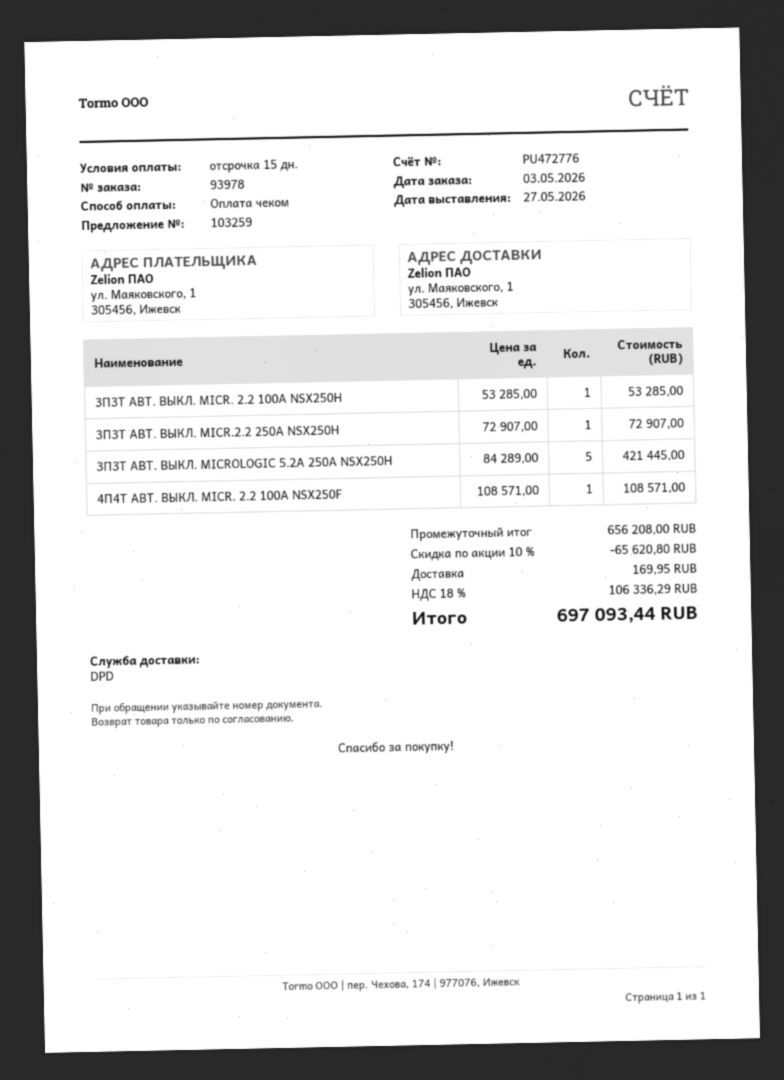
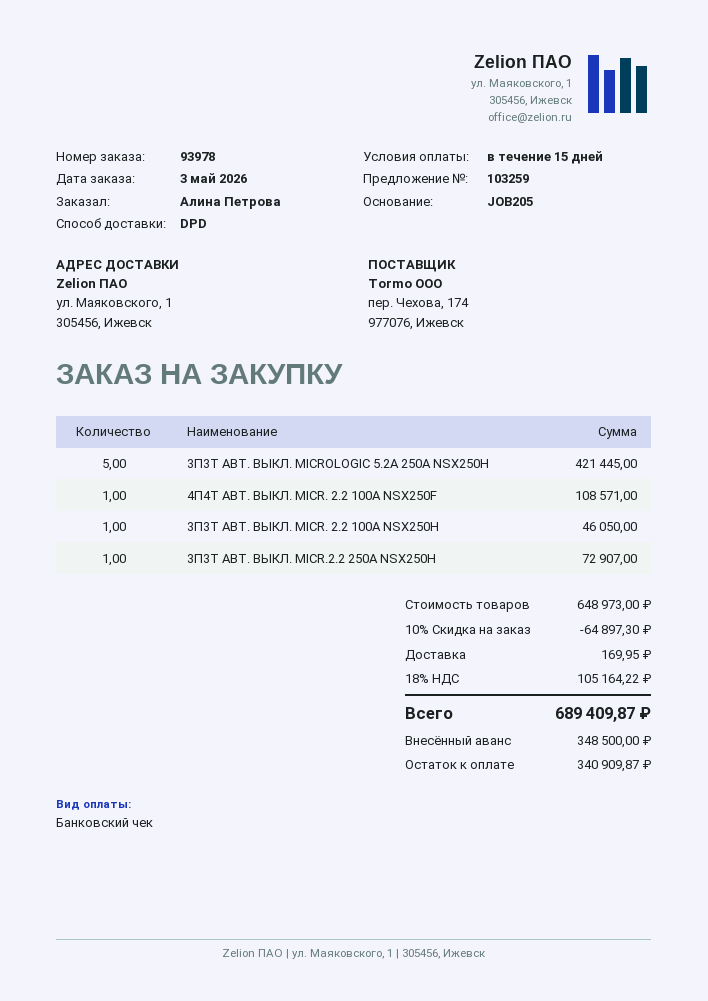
3П3Т АВТ. ВЫКЛ. MICR. 2.2 100A NSX250H: 1 for 53285.00 -> 1 for 46050.00
subtotal: 656208.00 -> 648973.00
discount: 10% = 65620.80 -> 10% = 64897.30
tax: 18% = 106336.29 -> 18% = 105164.22
total: 697093.44 -> 689409.87

